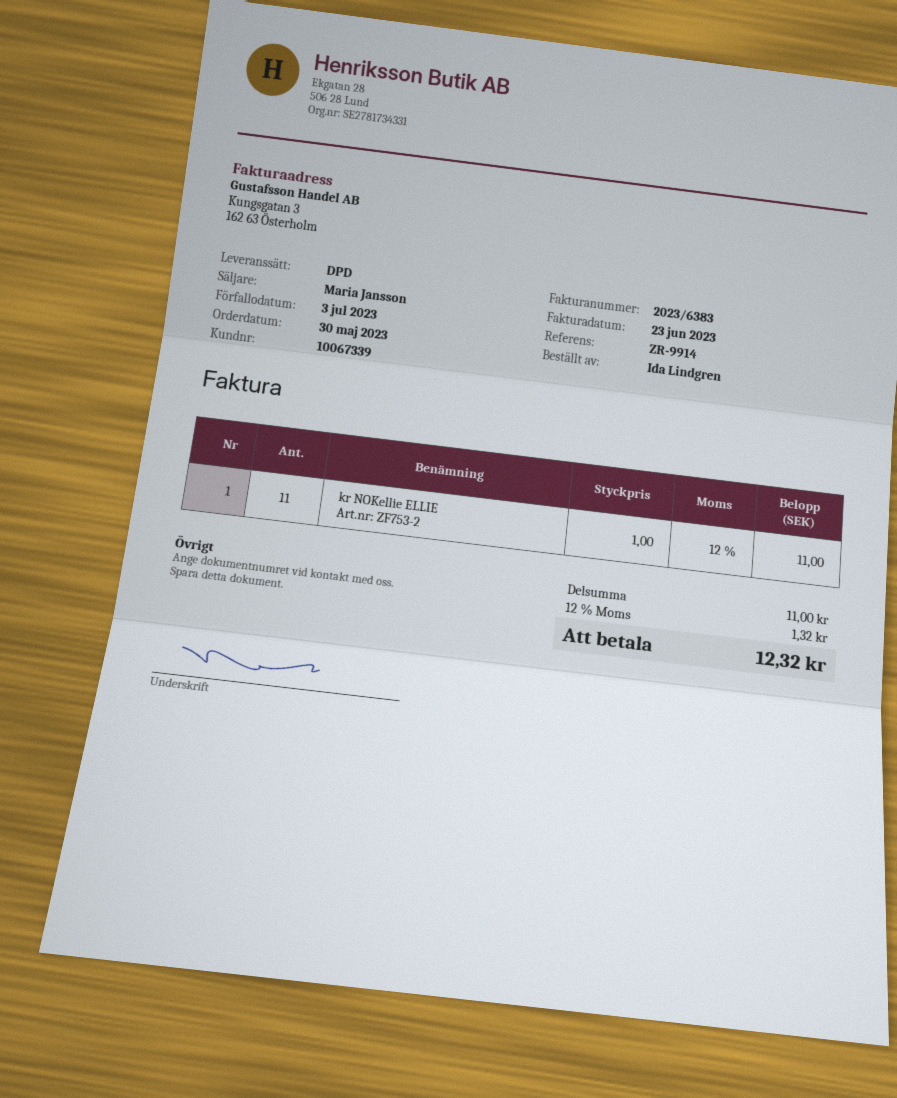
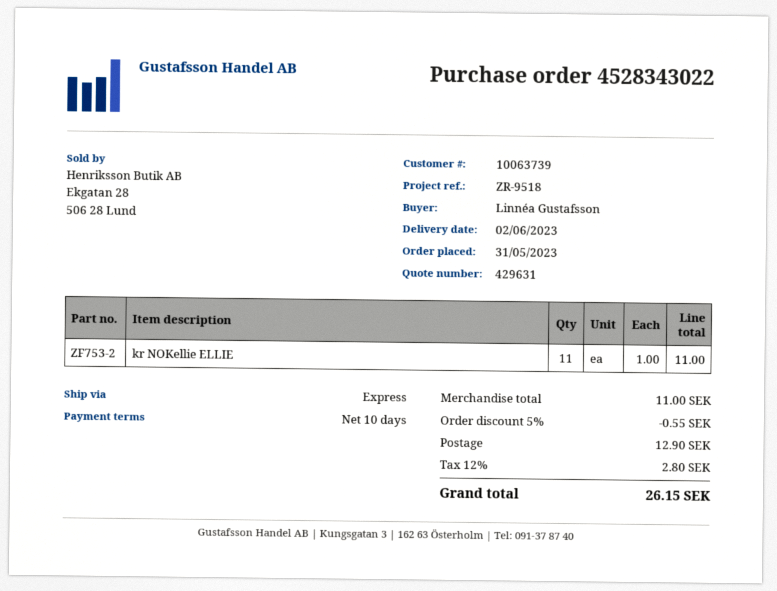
order date: 2023-05-30 -> 2023-05-31
customer number: 10067339 -> 10063739
reference: ZR-9914 -> ZR-9518
ordered by: Ida Lindgren -> Linnéa Gustafsson
shipping method: DPD -> express
discount: none -> 5% = 0.55
shipping: none -> 12.90
tax: 12% = 1.32 -> 12% = 2.80
total: 12.32 -> 26.15

